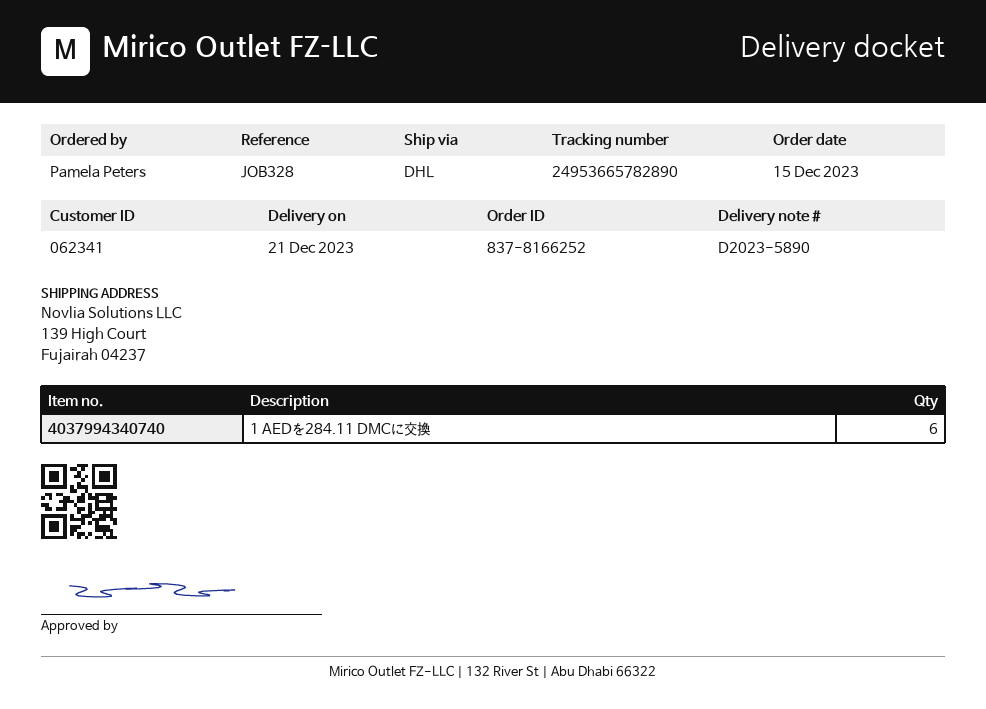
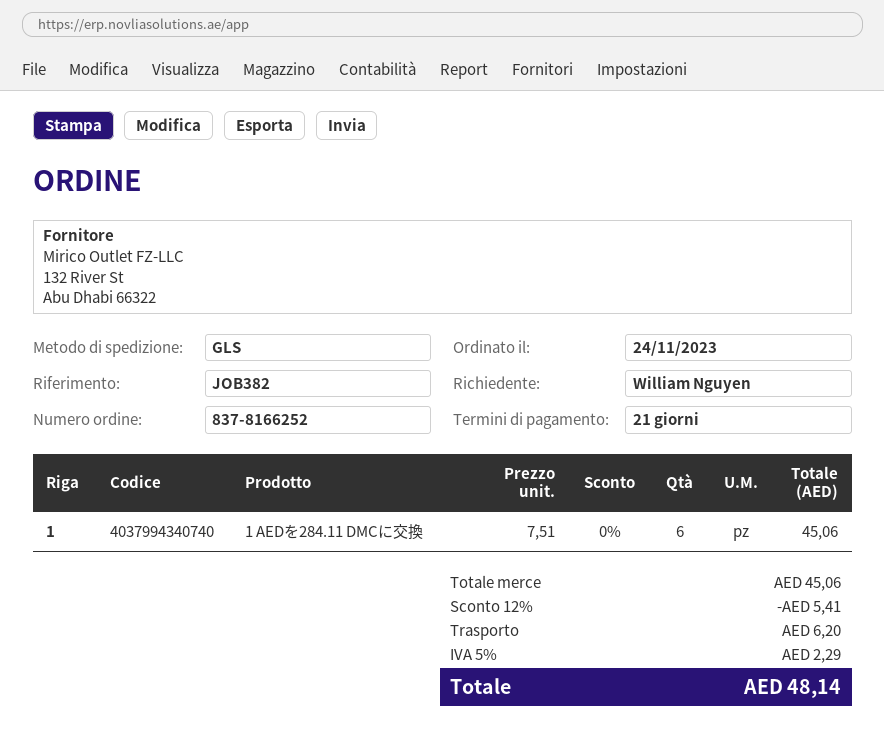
order date: 2023-12-15 -> 2023-11-24
reference: JOB328 -> JOB382
ordered by: Pamela Peters -> William Nguyen
shipping method: DHL -> GLS

